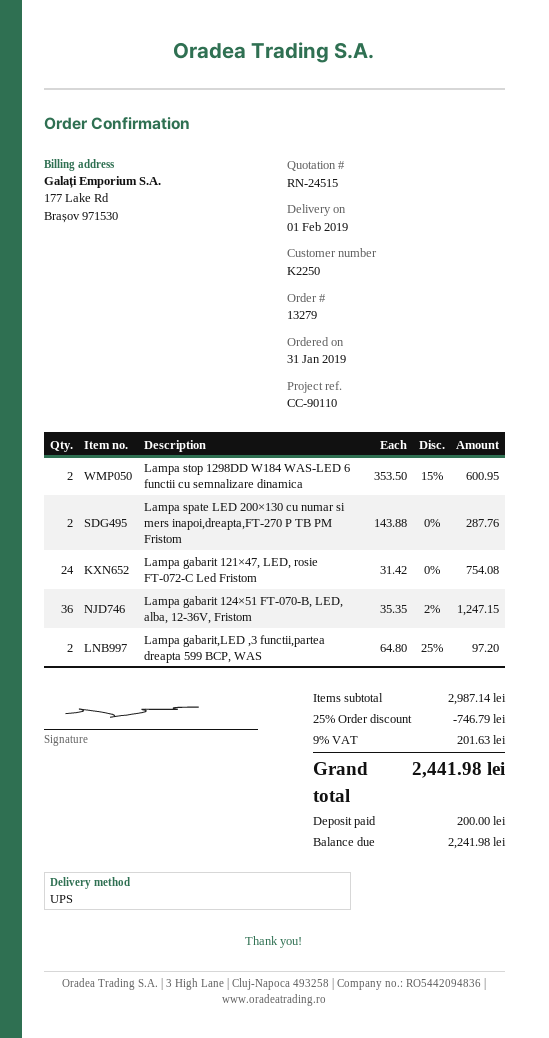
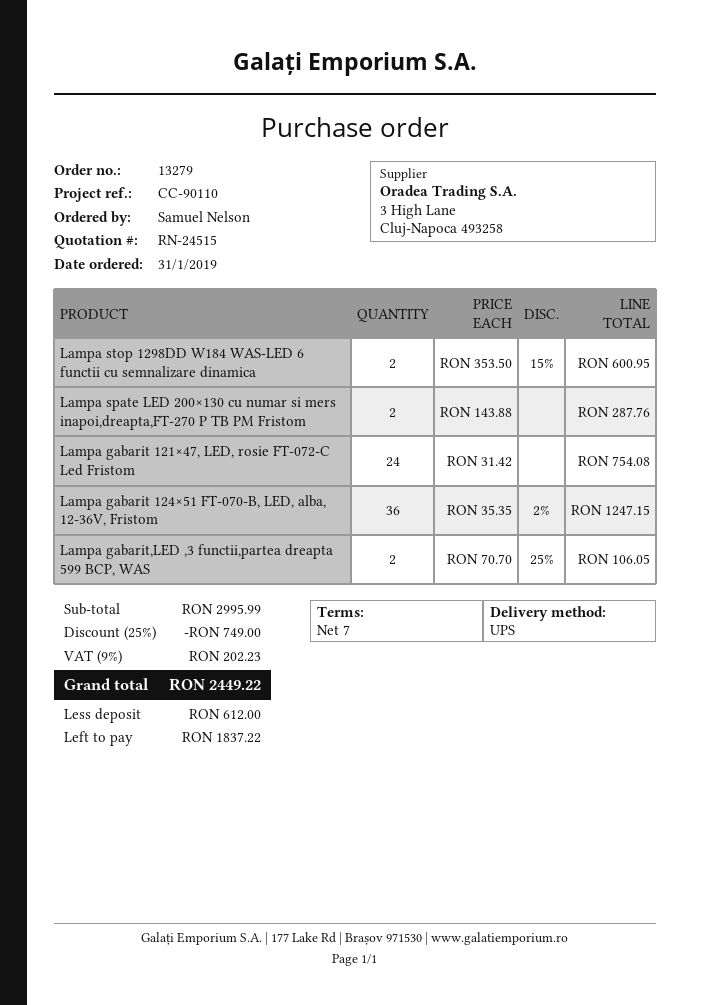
Lampa gabarit,LED ,3 functii,partea dreapta 599 BCP, WAS: 2 x 64.80 - 25% = 97.20 -> 2 x 70.70 - 25% = 106.05
subtotal: 2987.14 -> 2995.99
discount: 25% = 746.79 -> 25% = 749.00
tax: 9% = 201.63 -> 9% = 202.23
total: 2441.98 -> 2449.22
deposit: 200.00 -> 612.00
balance: 2241.98 -> 1837.22

